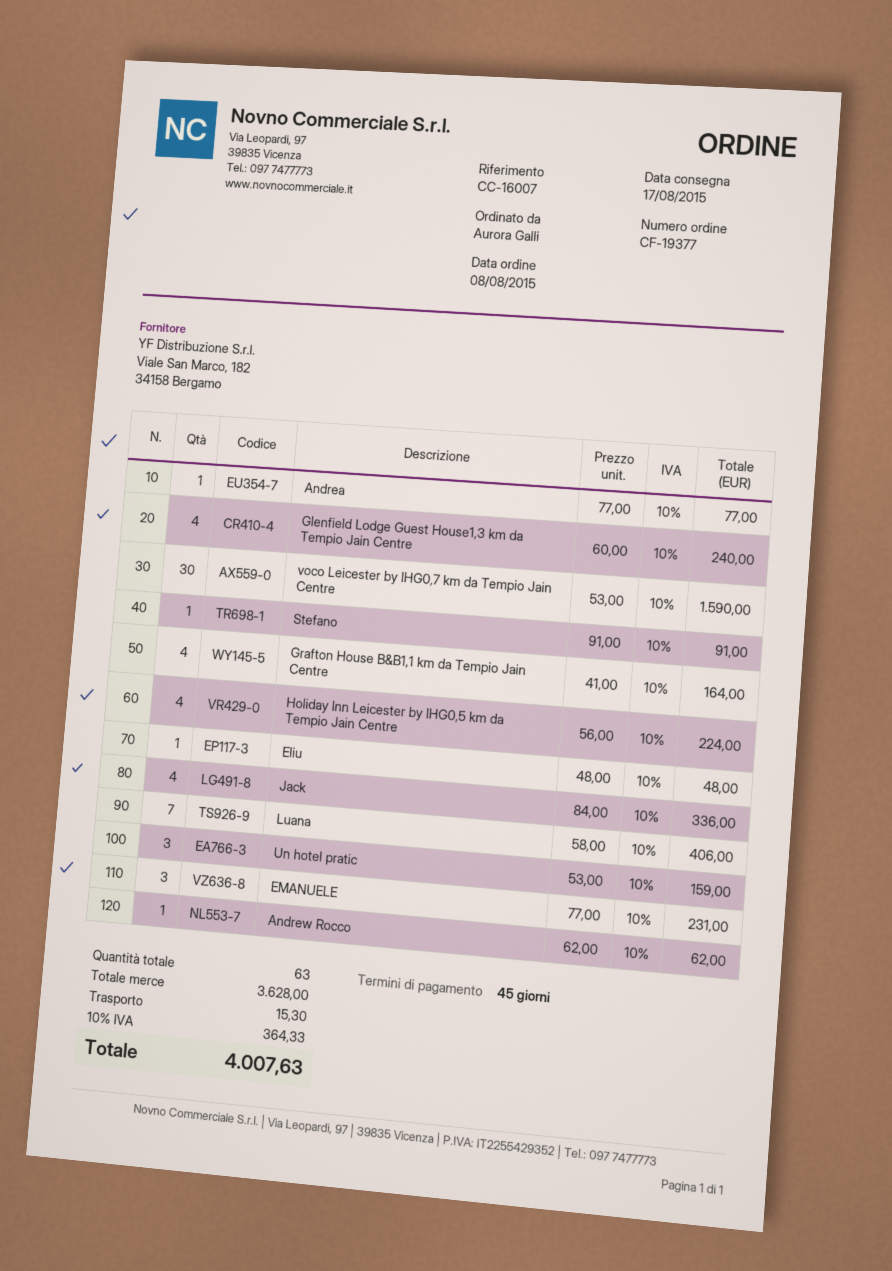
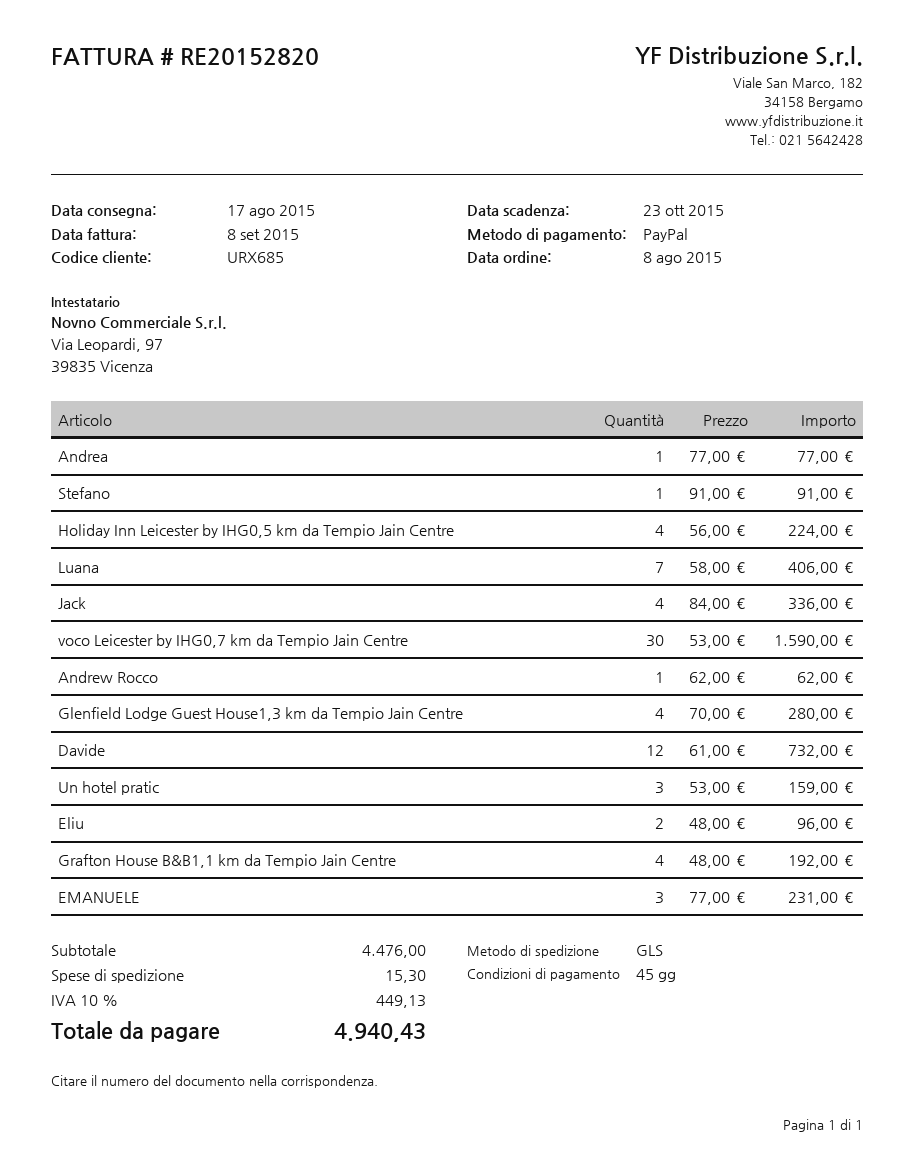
Glenfield Lodge Guest House1,3 km da Tempio Jain Centre: 4 x 60.00 = 240.00 -> 4 x 70.00 = 280.00
Grafton House B&B1,1 km da Tempio Jain Centre: 4 x 41.00 = 164.00 -> 4 x 48.00 = 192.00
Eliu: 1 x 48.00 = 48.00 -> 2 x 48.00 = 96.00
Davide: none -> 12 x 61.00 = 732.00
subtotal: 3628.00 -> 4476.00
tax: 10% = 364.33 -> 10% = 449.13
total: 4007.63 -> 4940.43

